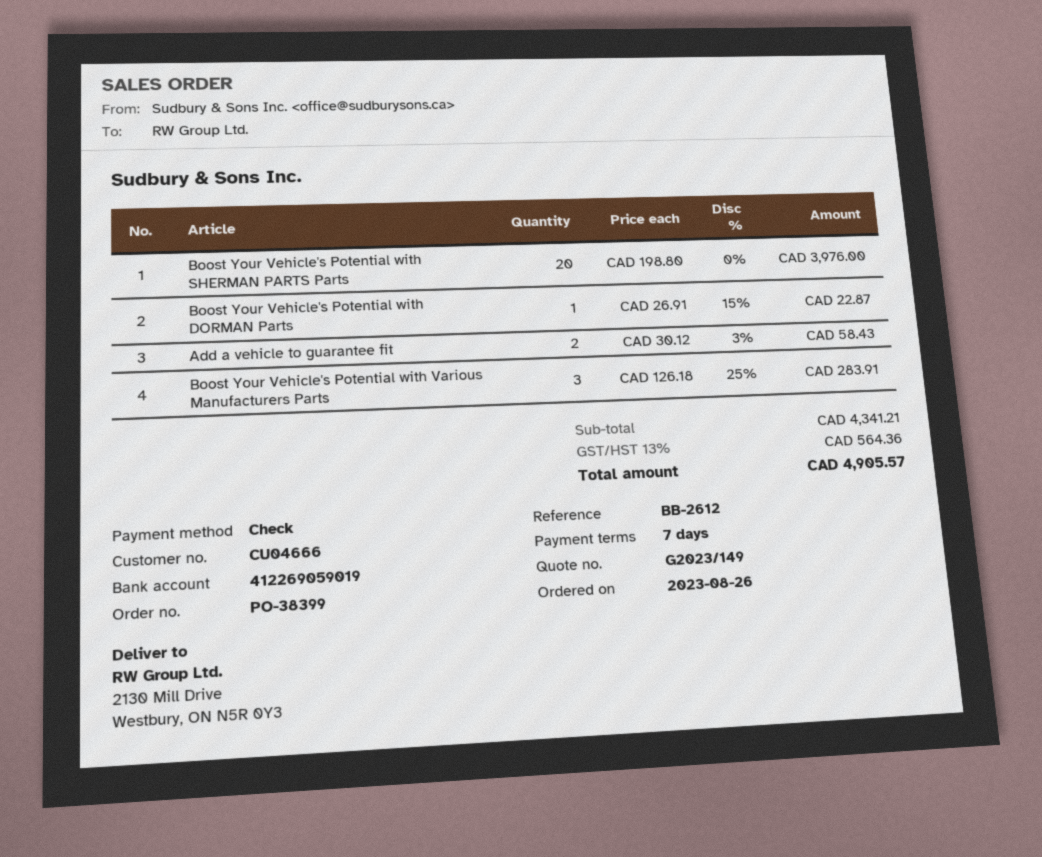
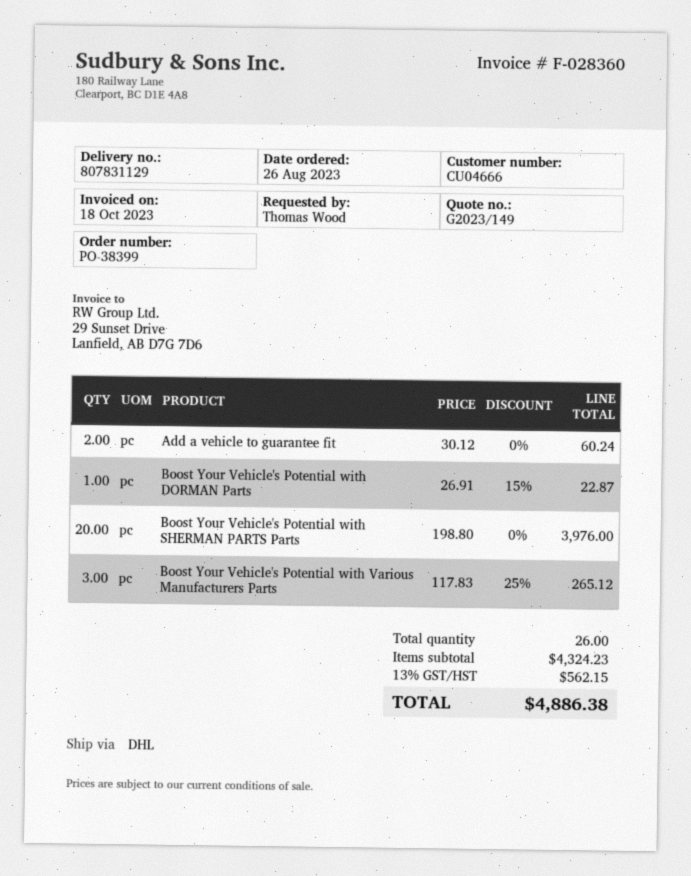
Add a vehicle to guarantee fit: 2 x 30.12 - 3% = 58.43 -> 2 x 30.12 = 60.24
Boost Your Vehicle's Potential with Various Manufacturers Parts: 3 x 126.18 - 25% = 283.91 -> 3 x 117.83 - 25% = 265.12
subtotal: 4341.21 -> 4324.23
tax: 13% = 564.36 -> 13% = 562.15
total: 4905.57 -> 4886.38

